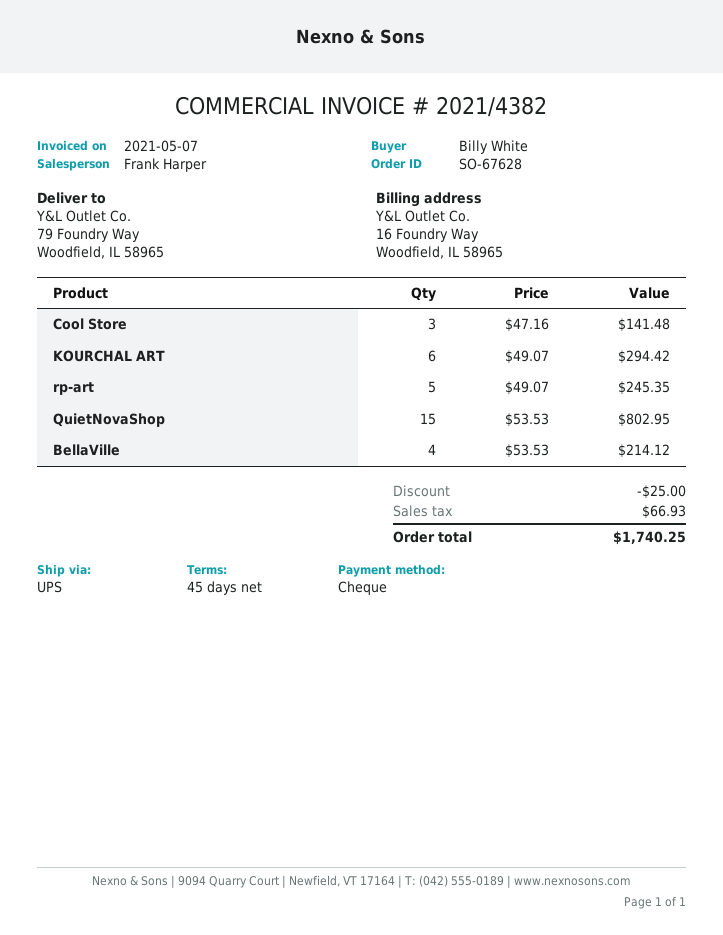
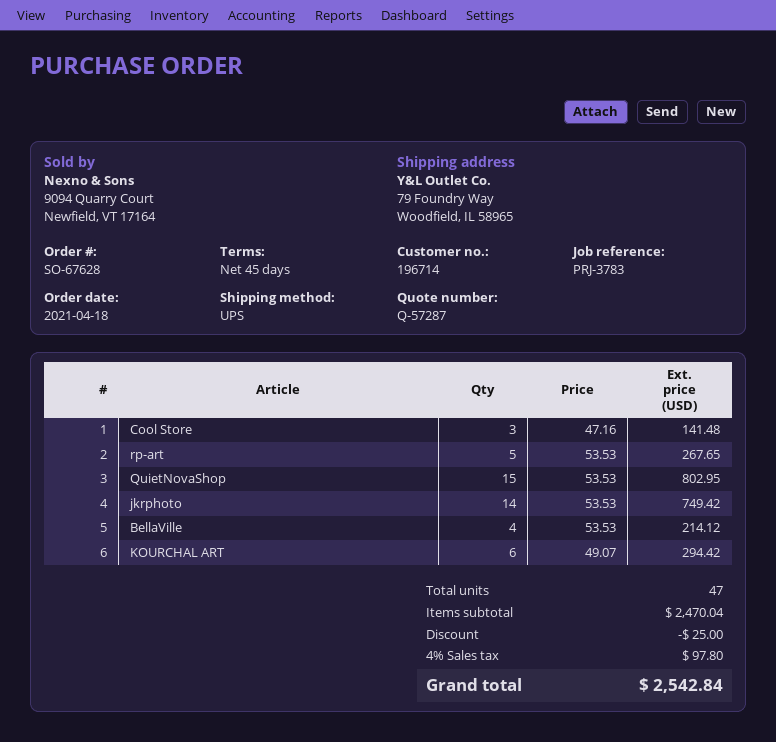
rp-art: 5 x 49.07 = 245.35 -> 5 x 53.53 = 267.65
jkrphoto: none -> 14 x 53.53 = 749.42
tax: 66.93 -> 97.80
total: 1740.25 -> 2542.84

